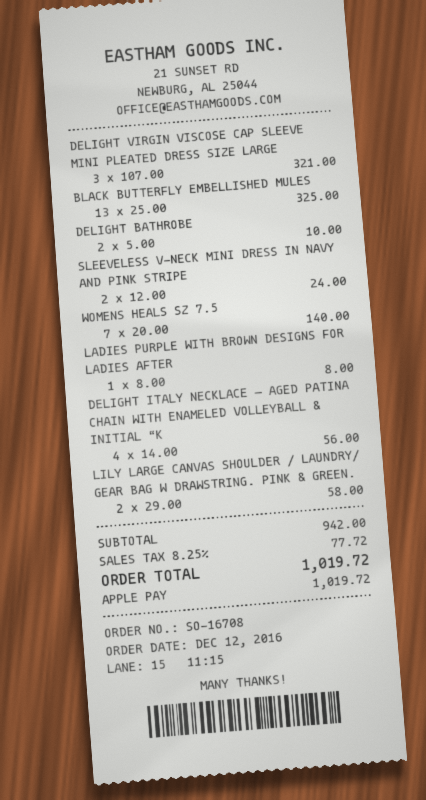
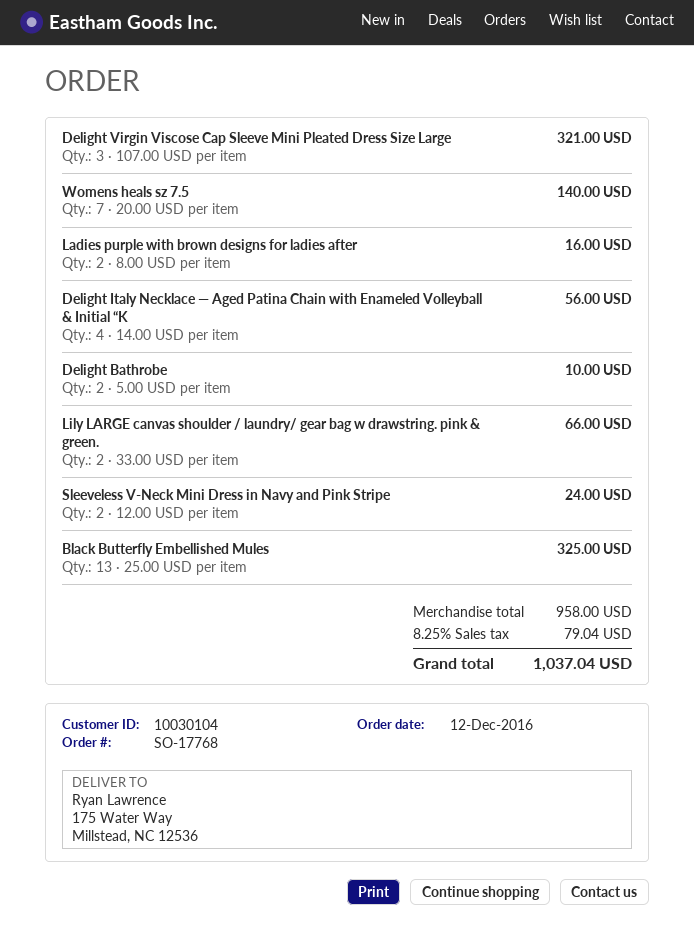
order number: SO-16708 -> SO-17768
LADIES PURPLE WITH BROWN DESIGNS FOR LADIES AFTER: 1 x 8.00 = 8.00 -> 2 x 8.00 = 16.00
LILY LARGE CANVAS SHOULDER / LAUNDRY/ GEAR BAG W DRAWSTRING. PINK & GREEN.: 2 x 29.00 = 58.00 -> 2 x 33.00 = 66.00
subtotal: 942.00 -> 958.00
tax: 8.25% = 77.72 -> 8.25% = 79.04
total: 1019.72 -> 1037.04

